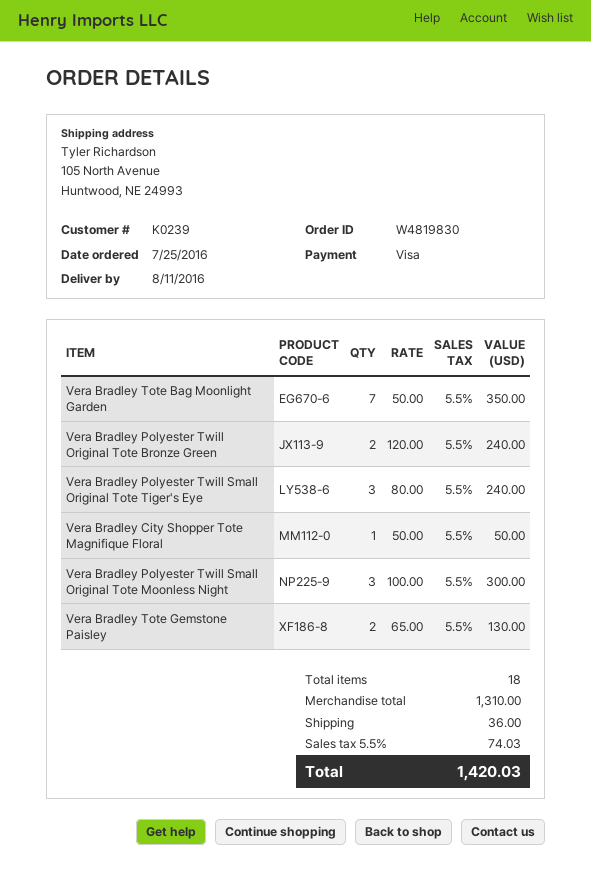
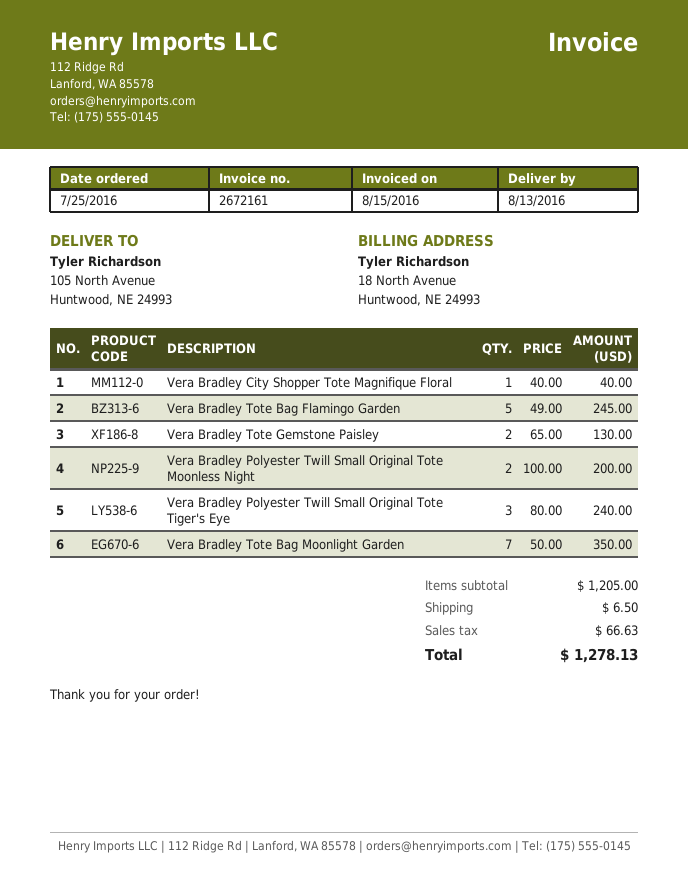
delivery date: 2016-08-11 -> 2016-08-13
Vera Bradley Polyester Twill Original Tote Bronze Green: 2 x 120.00 = 240.00 -> none
Vera Bradley City Shopper Tote Magnifique Floral: 1 x 50.00 = 50.00 -> 1 x 40.00 = 40.00
Vera Bradley Polyester Twill Small Original Tote Moonless Night: 3 x 100.00 = 300.00 -> 2 x 100.00 = 200.00
Vera Bradley Tote Bag Flamingo Garden: none -> 5 x 49.00 = 245.00
subtotal: 1310.00 -> 1205.00
shipping: 36.00 -> 6.50
tax: 74.03 -> 66.63
total: 1420.03 -> 1278.13

